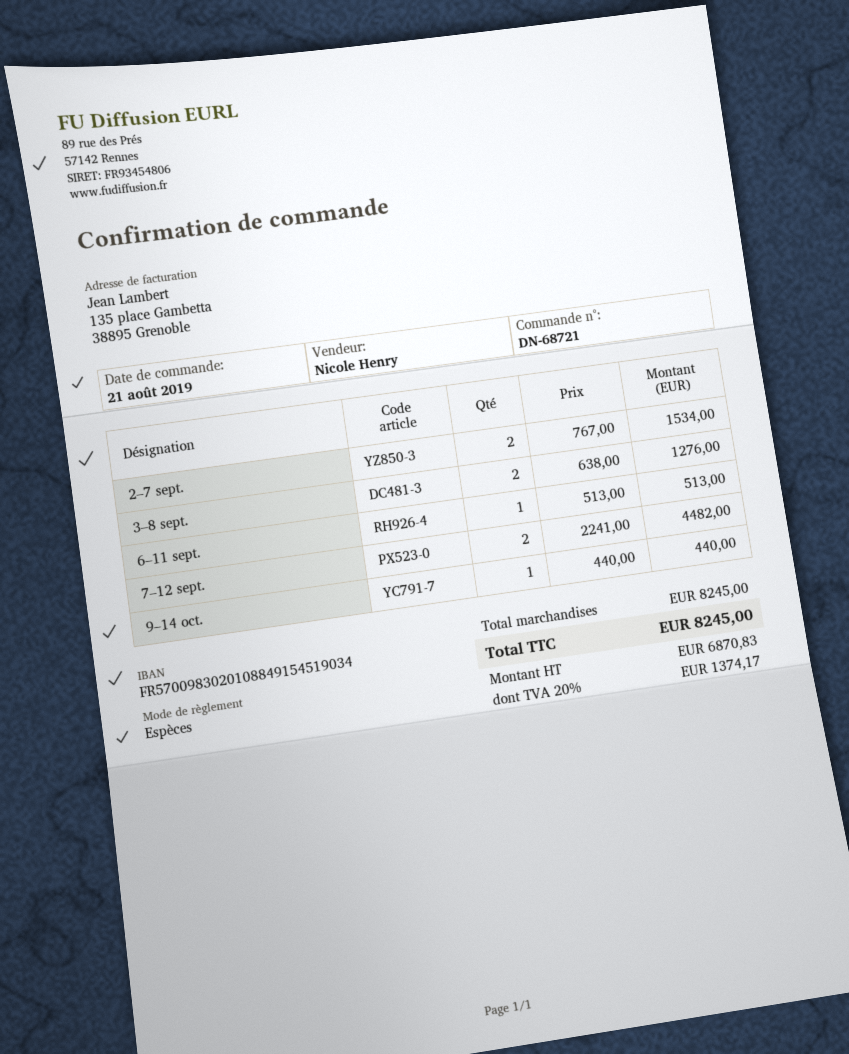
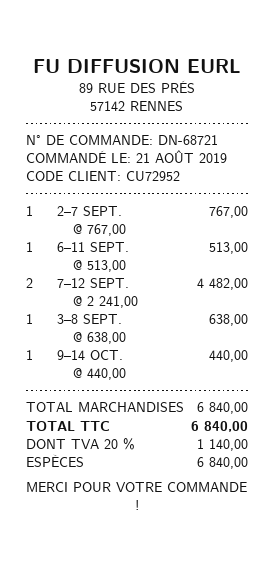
2–7 sept.: 2 x 767.00 = 1534.00 -> 1 x 767.00 = 767.00
3–8 sept.: 2 x 638.00 = 1276.00 -> 1 x 638.00 = 638.00
subtotal: 8245.00 -> 6840.00
tax: 20% = 1374.17 -> 20% = 1140.00
total: 8245.00 -> 6840.00

